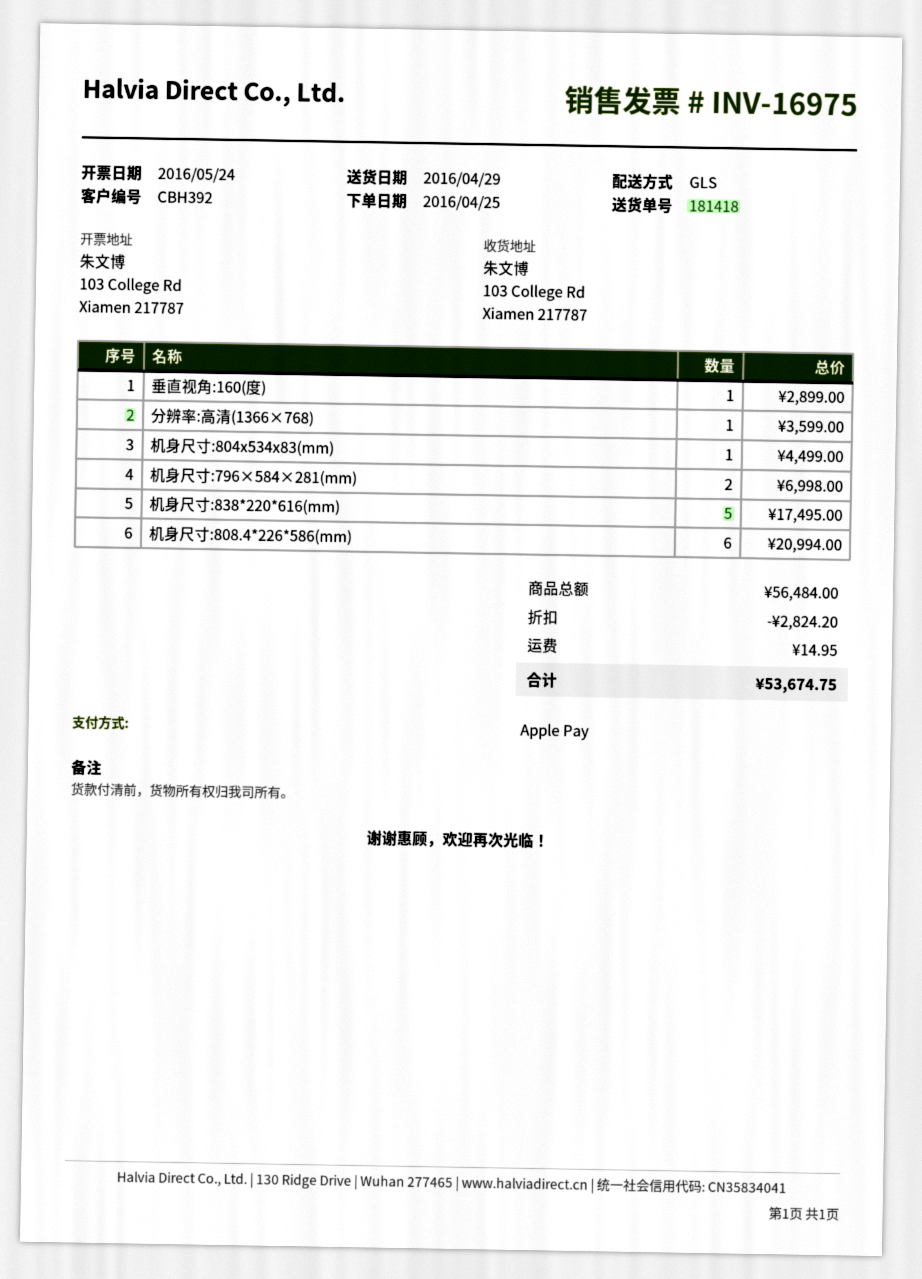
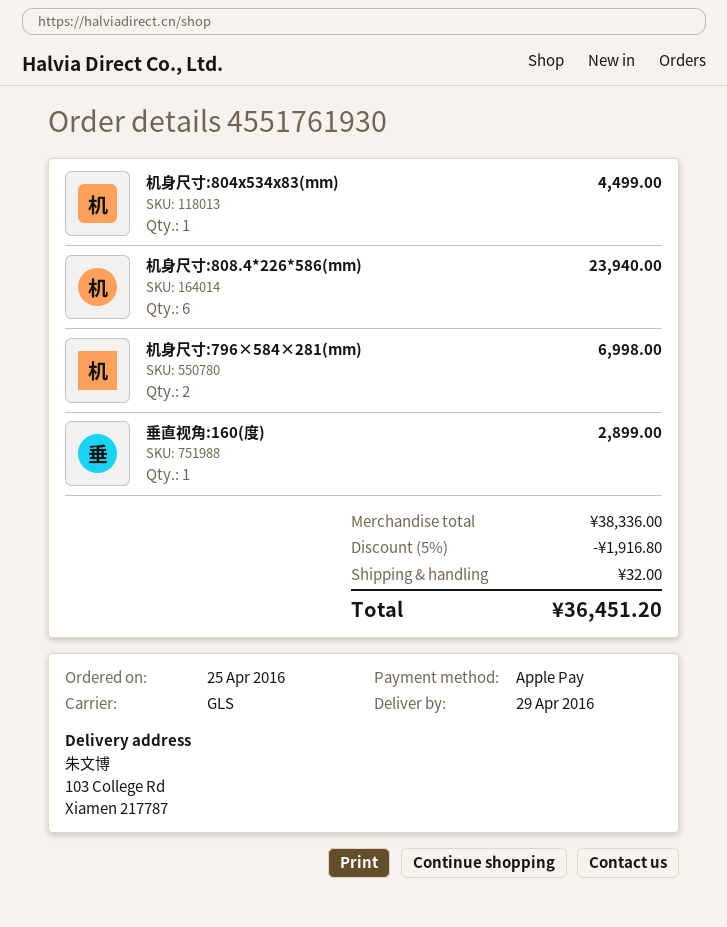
分辨率:高清(1366×768): 1 for 3599.00 -> none
机身尺寸:838*220*616(mm): 5 for 17495.00 -> none
机身尺寸:808.4*226*586(mm): 6 for 20994.00 -> 6 for 23940.00
subtotal: 56484.00 -> 38336.00
discount: 2824.20 -> 1916.80
shipping: 14.95 -> 32.00
total: 53674.75 -> 36451.20

